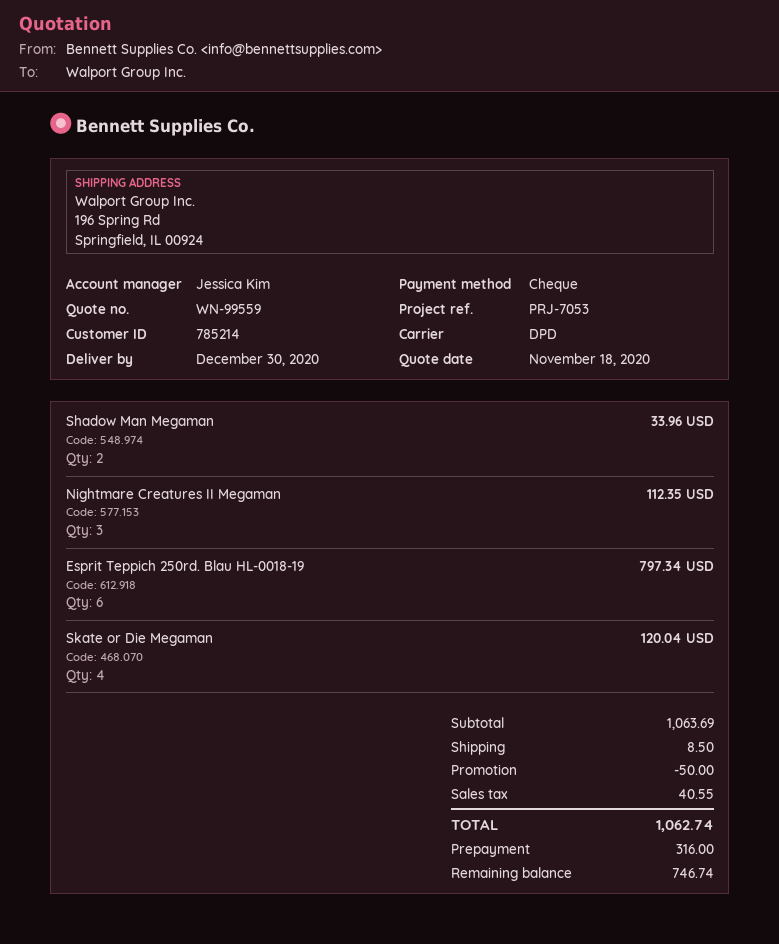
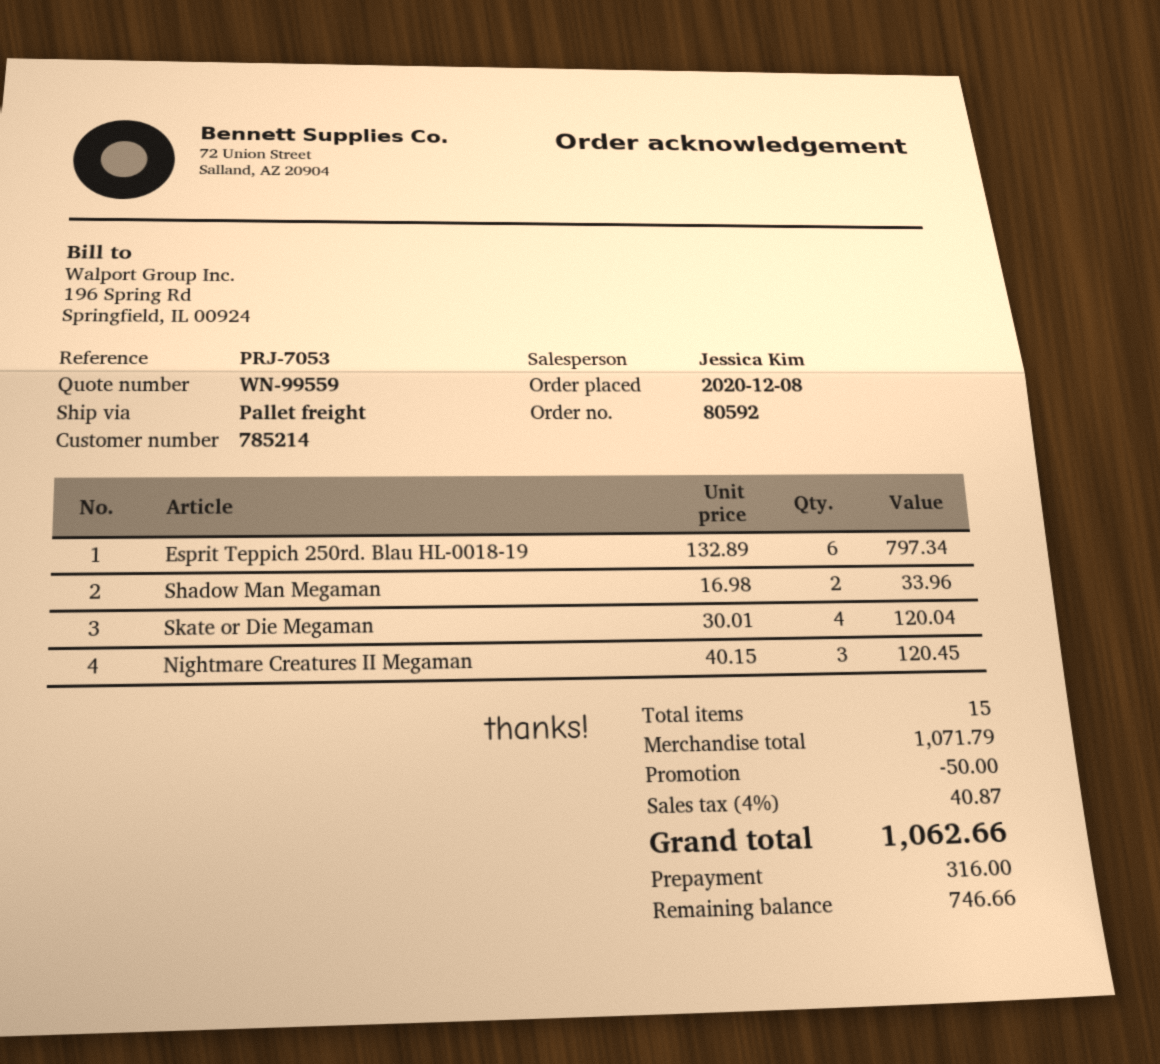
shipping method: DPD -> pallet freight
Nightmare Creatures II Megaman: 3 for 112.35 -> 3 for 120.45
subtotal: 1063.69 -> 1071.79
shipping: 8.50 -> none
tax: 40.55 -> 40.87
total: 1062.74 -> 1062.66
balance: 746.74 -> 746.66

